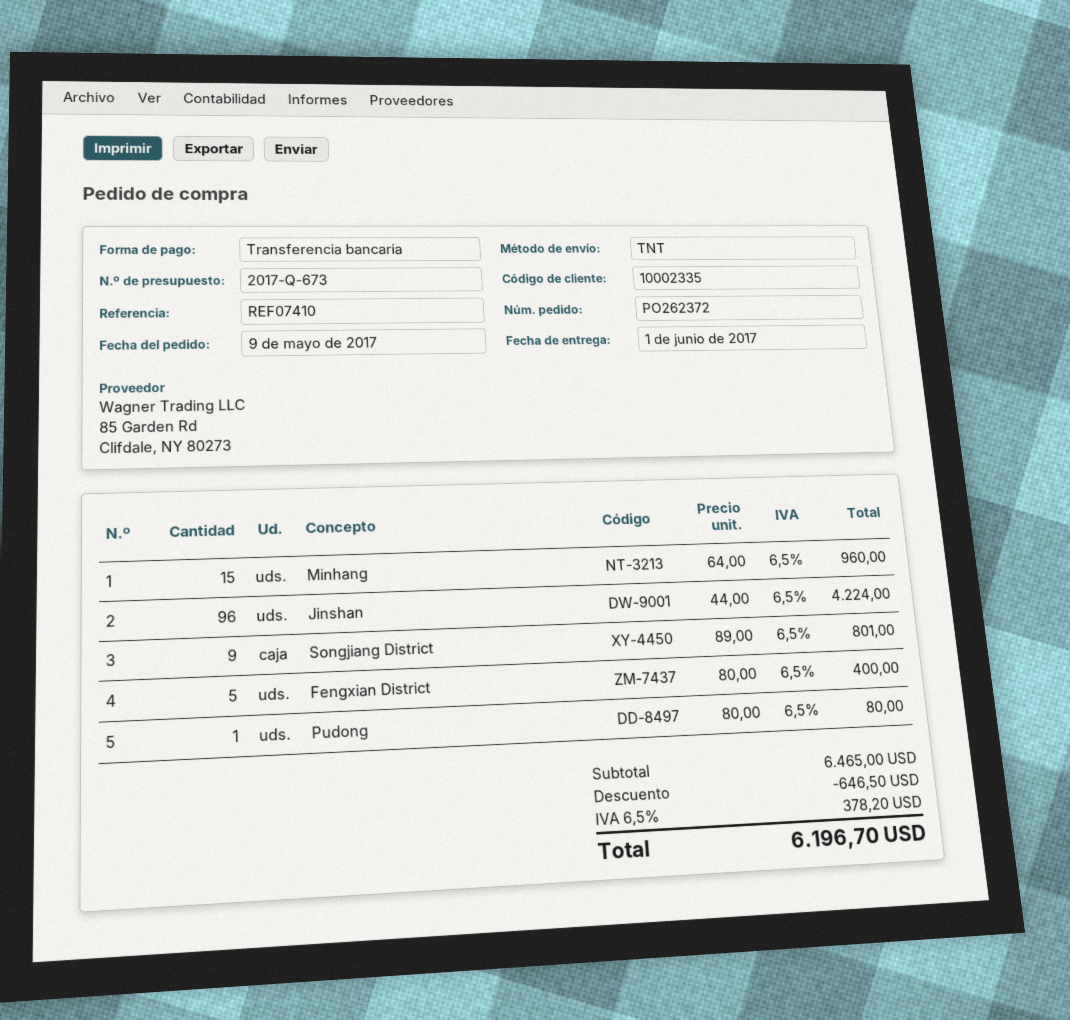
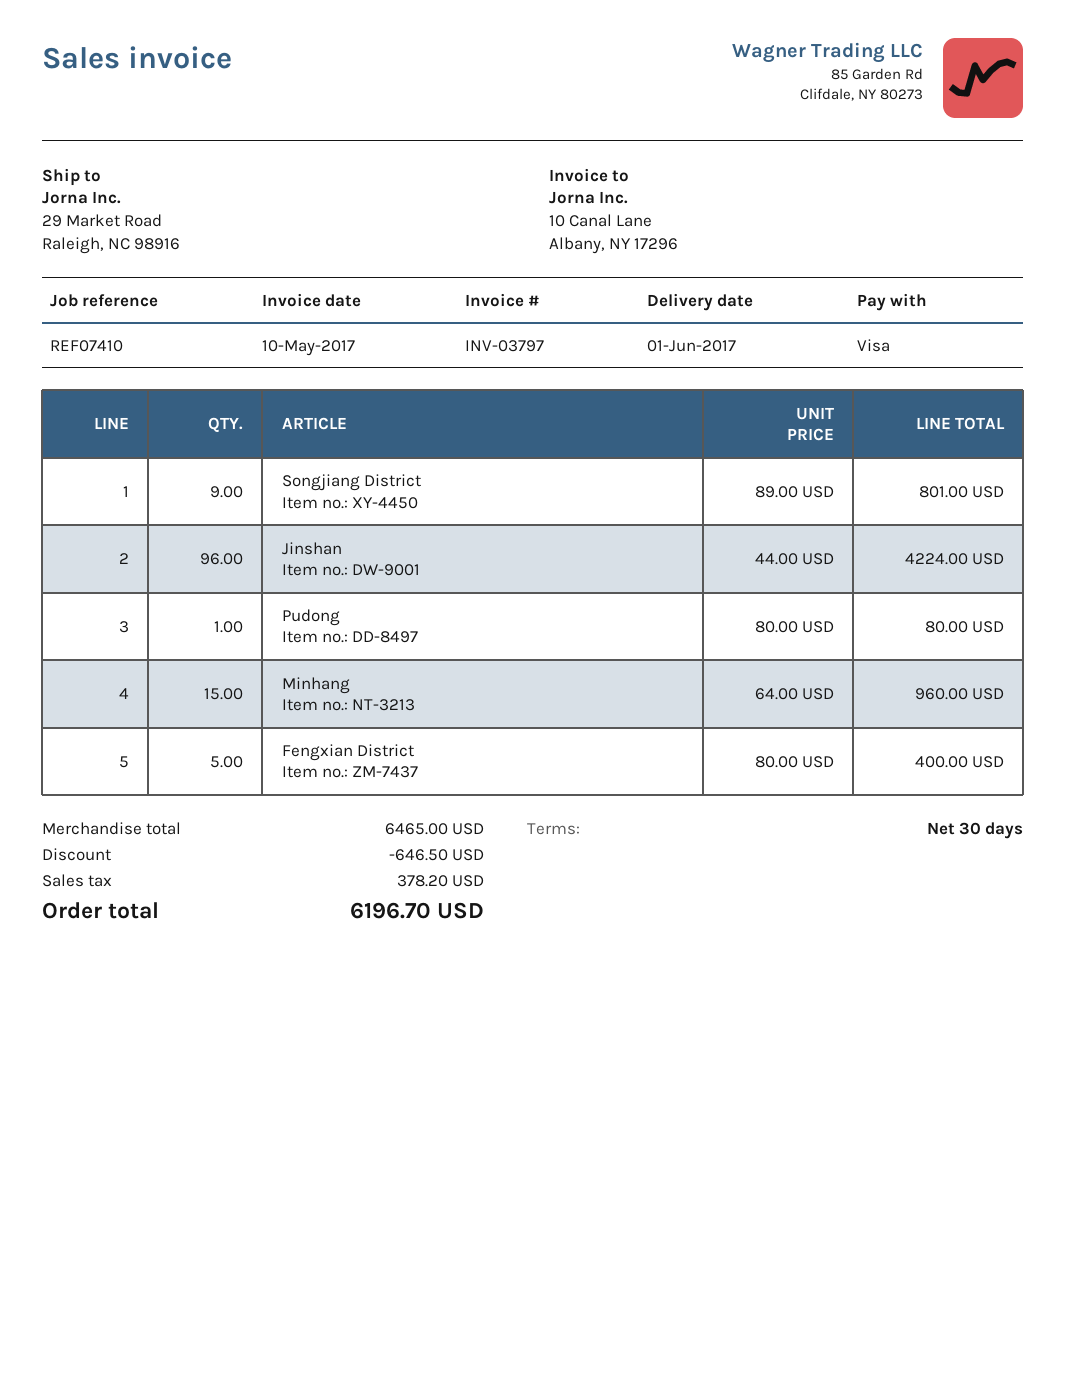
payment method: bank transfer -> Visa

